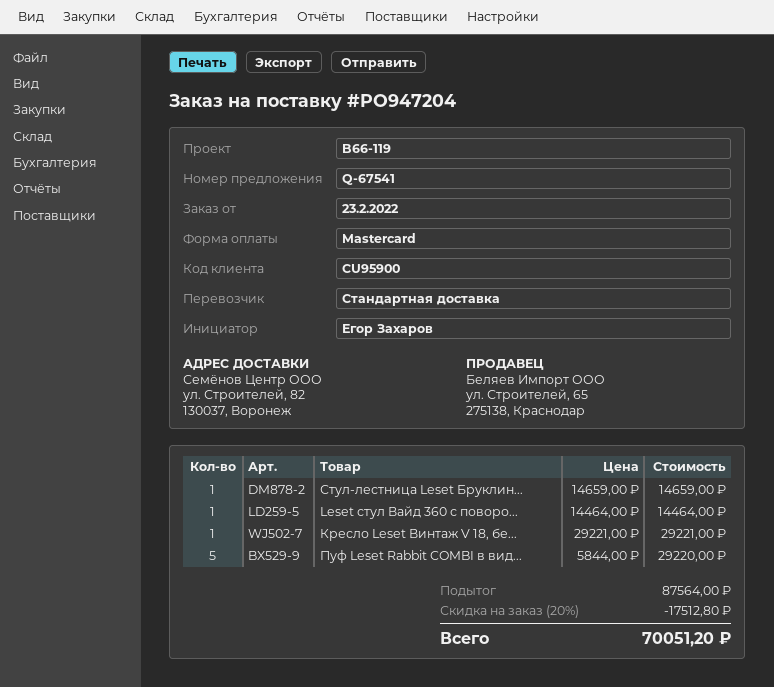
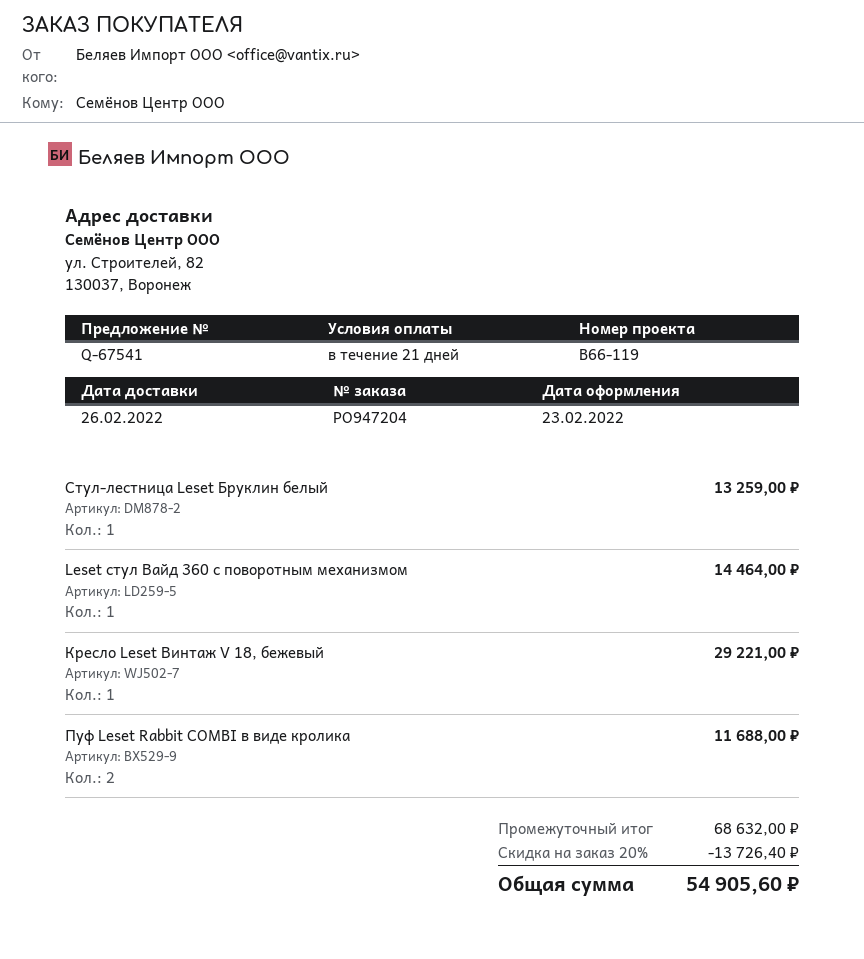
Стул-лестница Leset Бруклин...: 1 for 14659.00 -> 1 for 13259.00
Пуф Leset Rabbit COMBI в вид...: 5 for 29220.00 -> 2 for 11688.00
subtotal: 87564.00 -> 68632.00
discount: 20% = 17512.80 -> 20% = 13726.40
total: 70051.20 -> 54905.60

